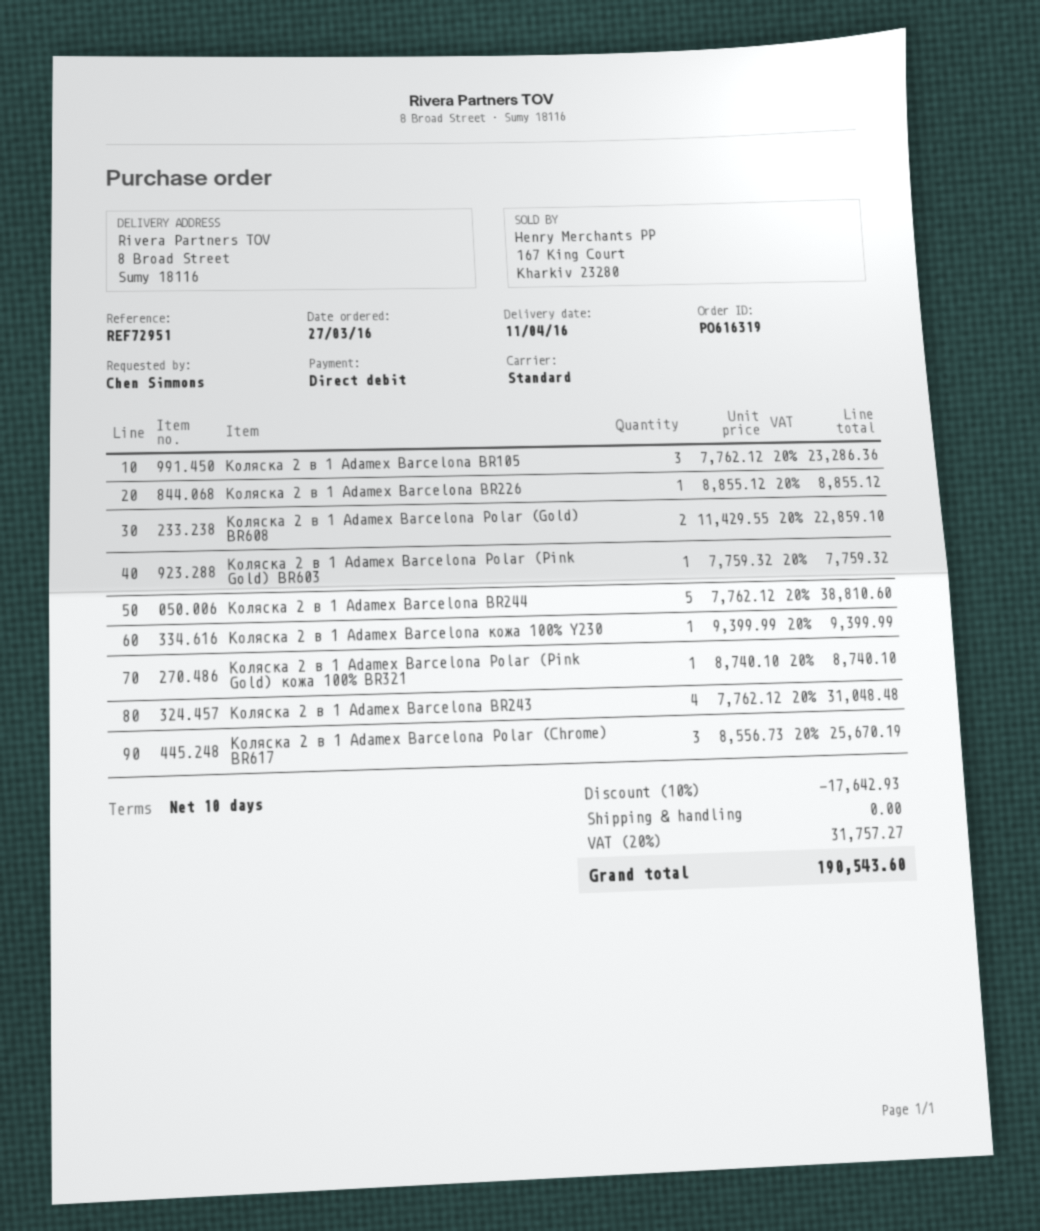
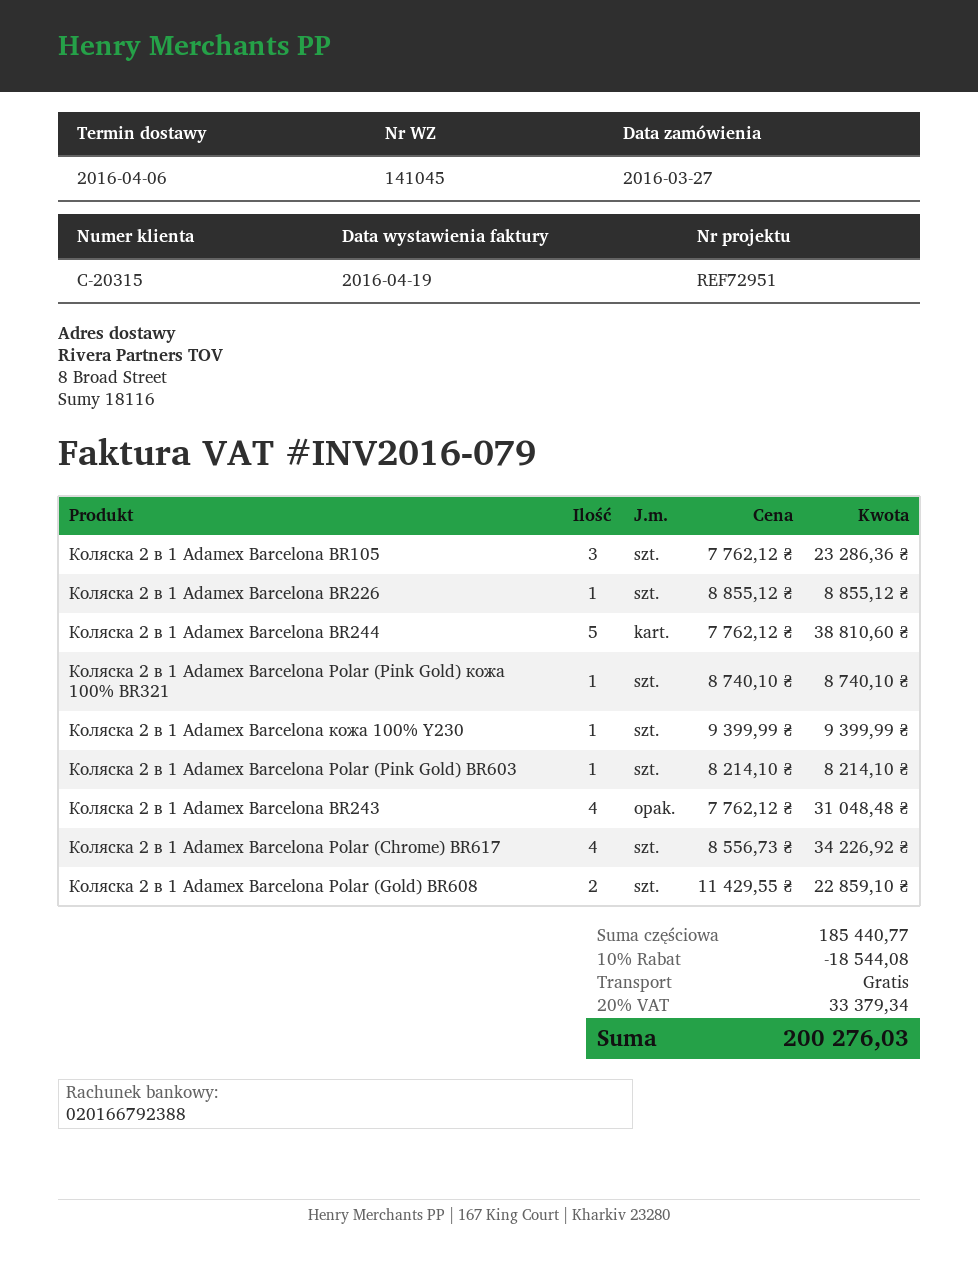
delivery date: 2016-04-11 -> 2016-04-06
Коляска 2 в 1 Adamex Barcelona Polar (Pink Gold) BR603: 1 x 7759.32 = 7759.32 -> 1 x 8214.10 = 8214.10
Коляска 2 в 1 Adamex Barcelona Polar (Chrome) BR617: 3 x 8556.73 = 25670.19 -> 4 x 8556.73 = 34226.92
discount: 10% = 17642.93 -> 10% = 18544.08
tax: 20% = 31757.27 -> 20% = 33379.34
total: 190543.60 -> 200276.03

